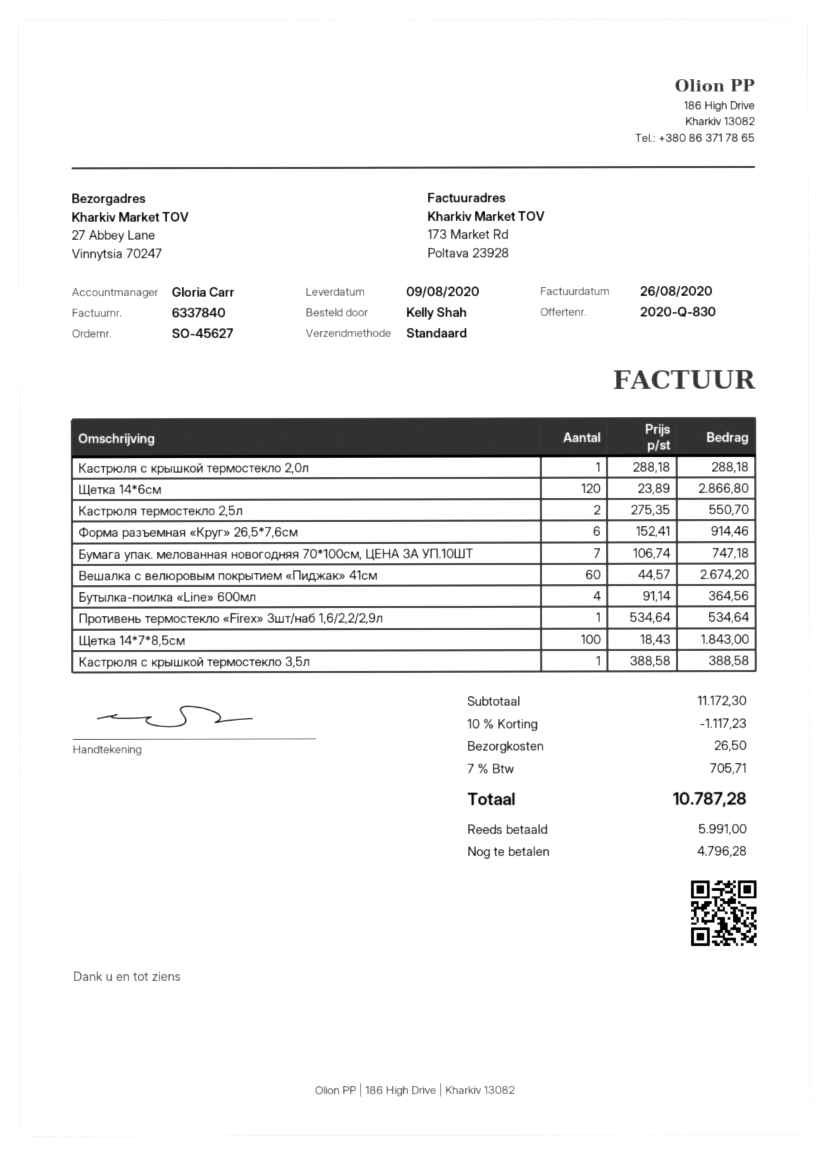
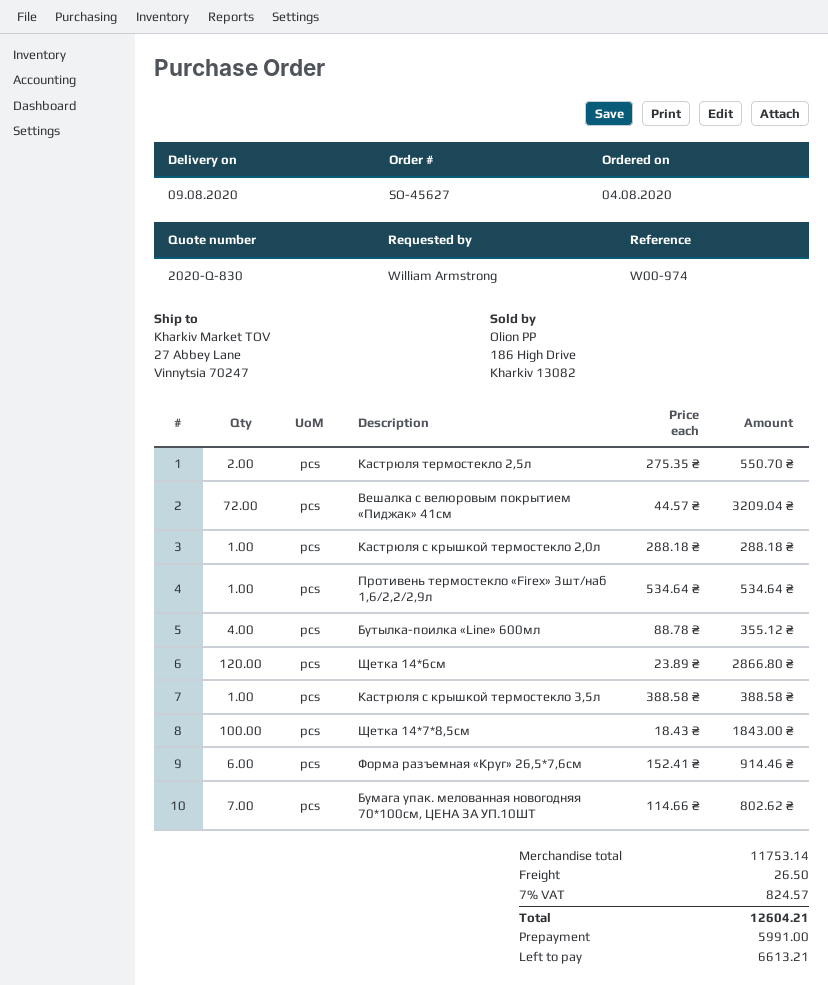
ordered by: Kelly Shah -> William Armstrong
Бумага упак. мелованная новогодняя 70*100см, ЦЕНА ЗА УП.10ШТ: 7 x 106.74 = 747.18 -> 7 x 114.66 = 802.62
Вешалка с велюровым покрытием «Пиджак» 41см: 60 x 44.57 = 2674.20 -> 72 x 44.57 = 3209.04
Бутылка-поилка «Line» 600мл: 4 x 91.14 = 364.56 -> 4 x 88.78 = 355.12
subtotal: 11172.30 -> 11753.14
discount: 10% = 1117.23 -> none
tax: 7% = 705.71 -> 7% = 824.57
total: 10787.28 -> 12604.21
balance: 4796.28 -> 6613.21

